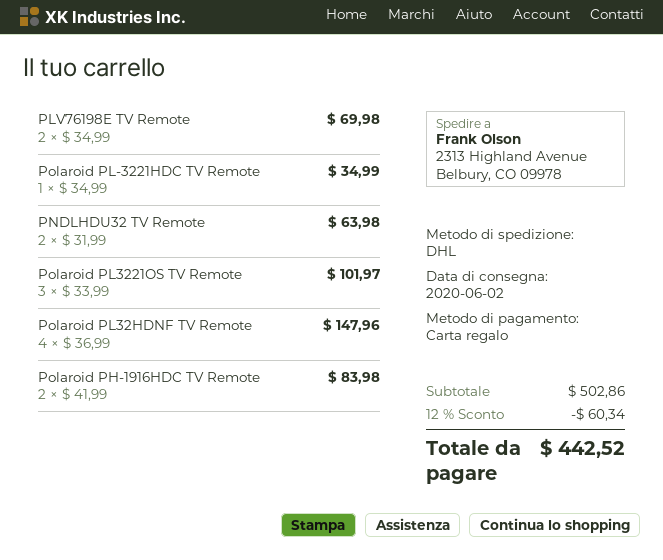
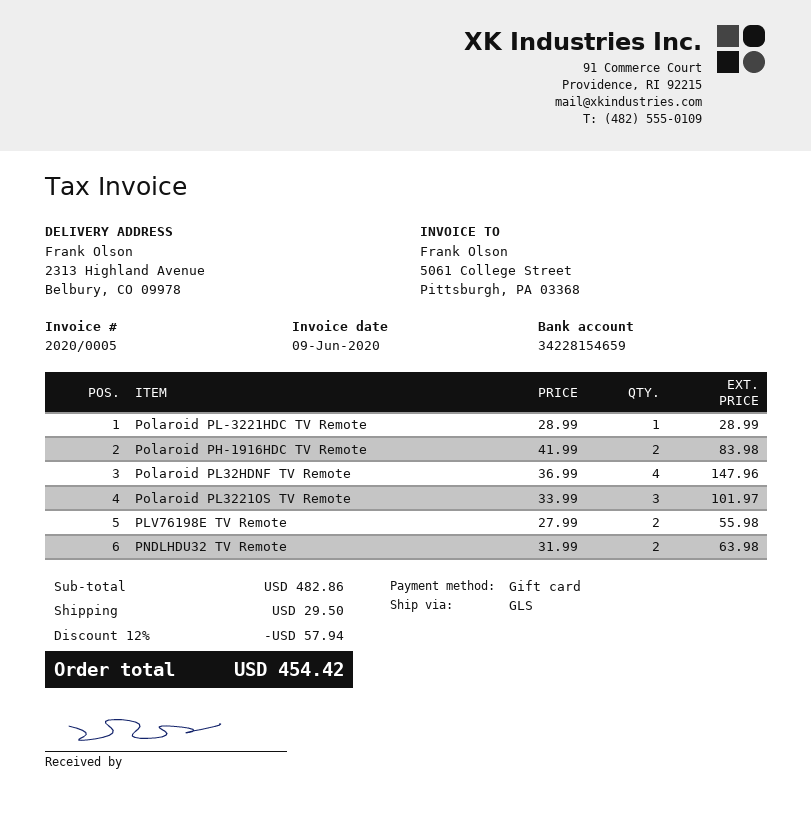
shipping method: DHL -> GLS
PLV76198E TV Remote: 2 x 34.99 = 69.98 -> 2 x 27.99 = 55.98
Polaroid PL-3221HDC TV Remote: 1 x 34.99 = 34.99 -> 1 x 28.99 = 28.99
subtotal: 502.86 -> 482.86
discount: 12% = 60.34 -> 12% = 57.94
shipping: none -> 29.50
total: 442.52 -> 454.42

